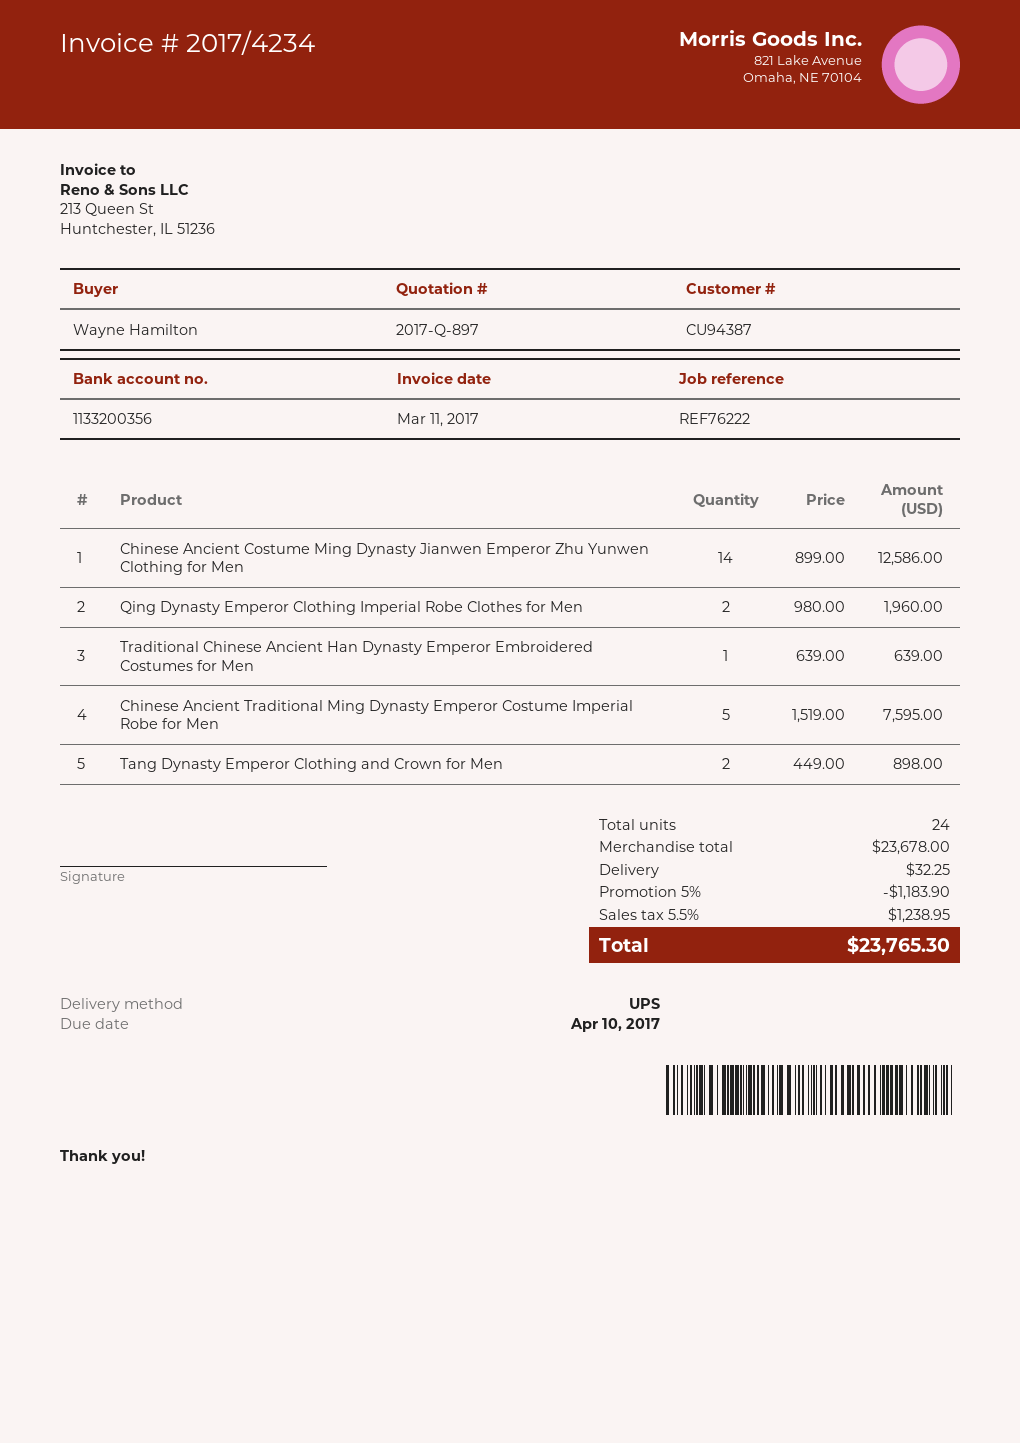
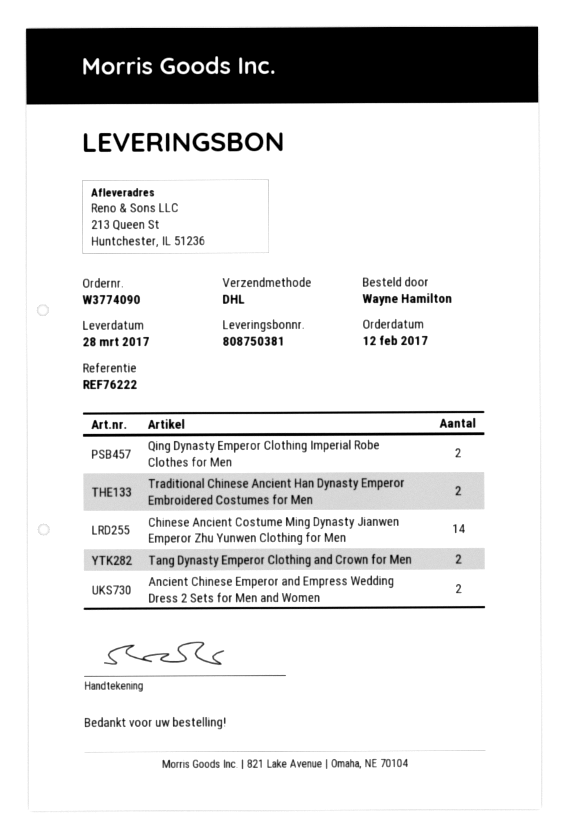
shipping method: UPS -> DHL
Traditional Chinese Ancient Han Dynasty Emperor Embroidered Costumes for Men: 1 -> 2
Chinese Ancient Traditional Ming Dynasty Emperor Costume Imperial Robe for Men: 5 -> none
Ancient Chinese Emperor and Empress Wedding Dress 2 Sets for Men and Women: none -> 2

